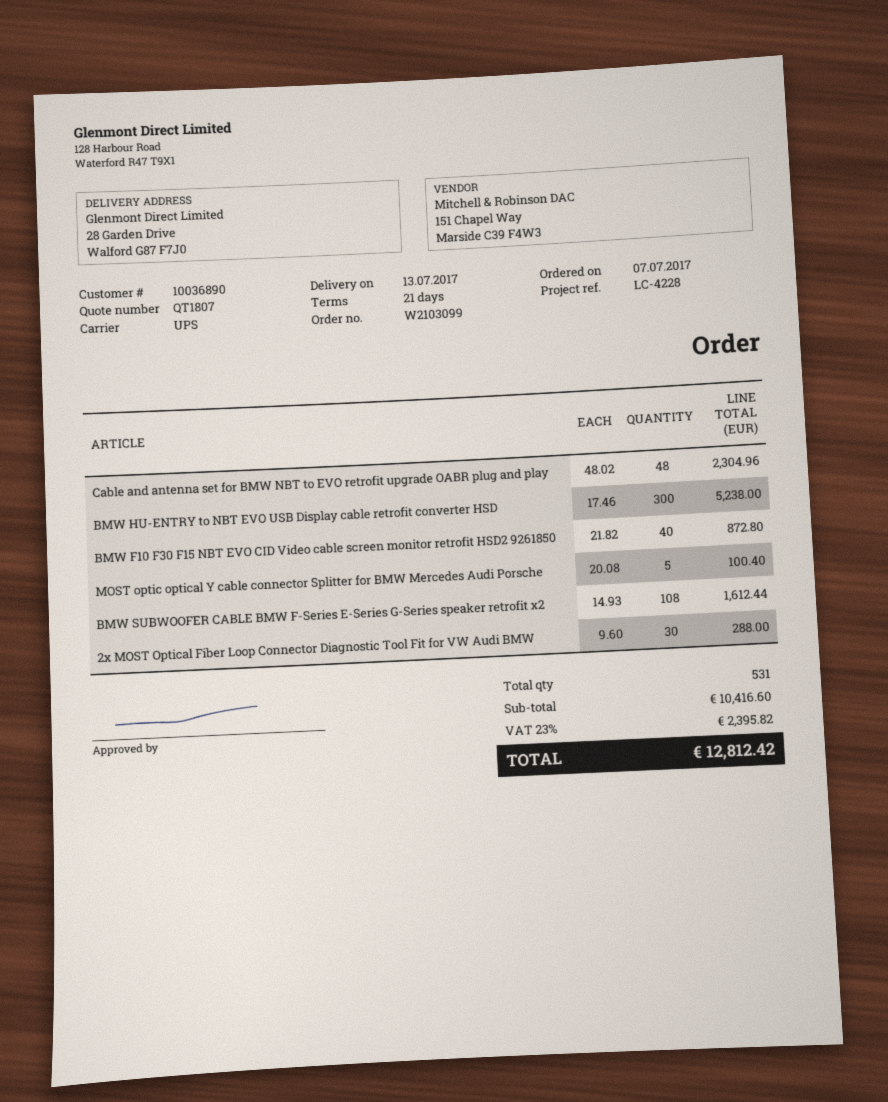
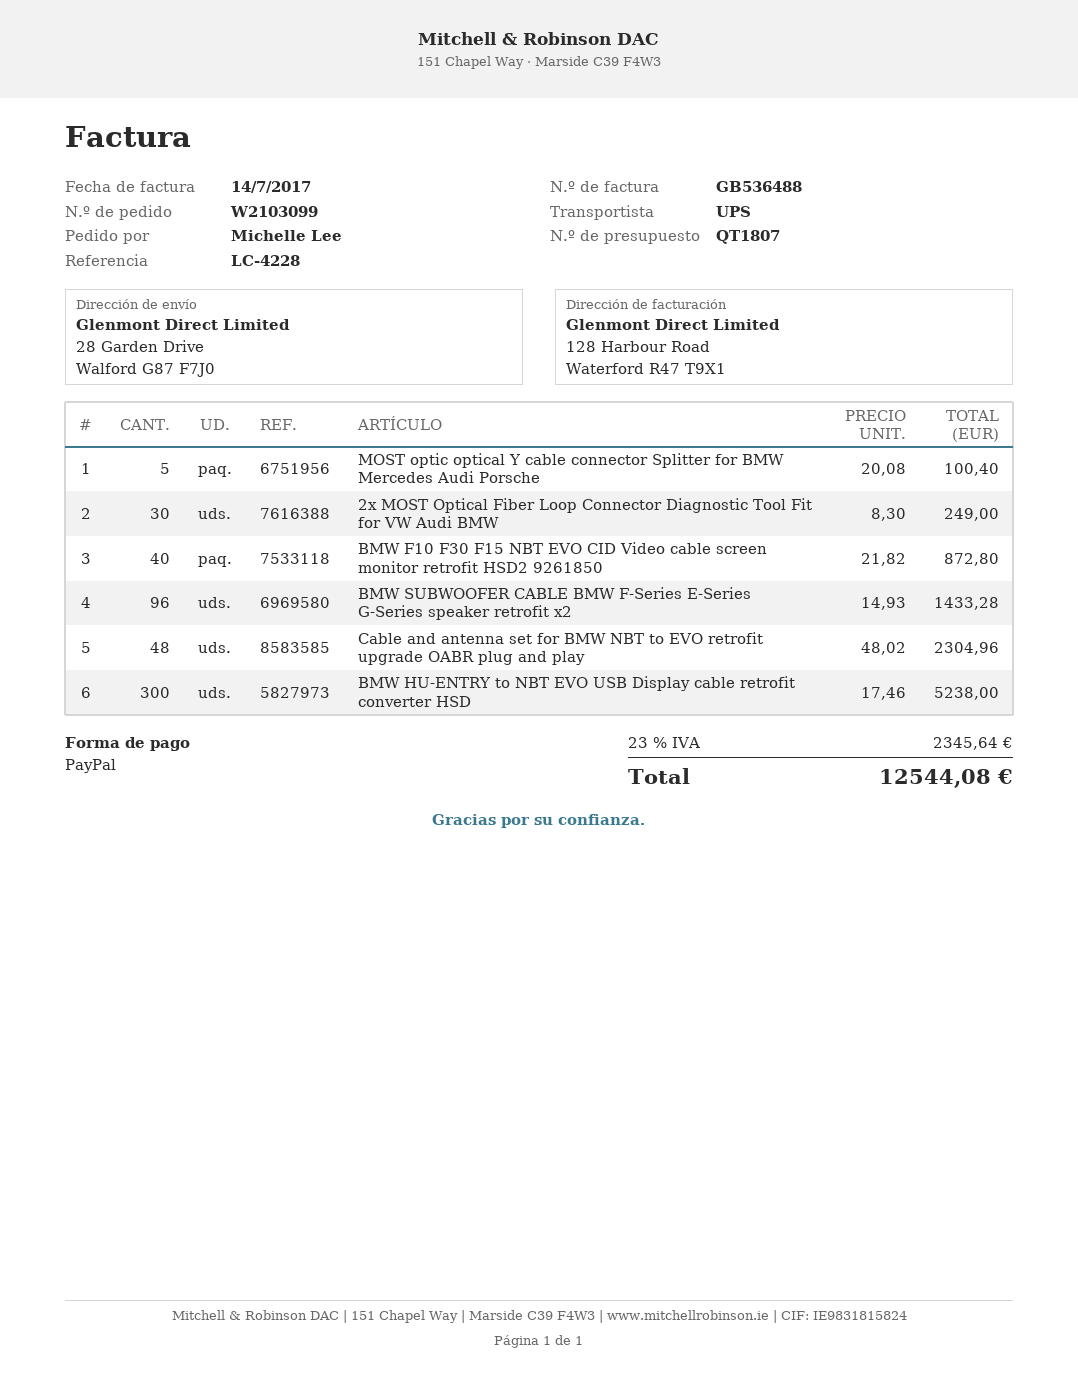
BMW SUBWOOFER CABLE BMW F-Series E-Series G-Series speaker retrofit x2: 108 x 14.93 = 1612.44 -> 96 x 14.93 = 1433.28
2x MOST Optical Fiber Loop Connector Diagnostic Tool Fit for VW Audi BMW: 30 x 9.60 = 288.00 -> 30 x 8.30 = 249.00
tax: 23% = 2395.82 -> 23% = 2345.64
total: 12812.42 -> 12544.08

